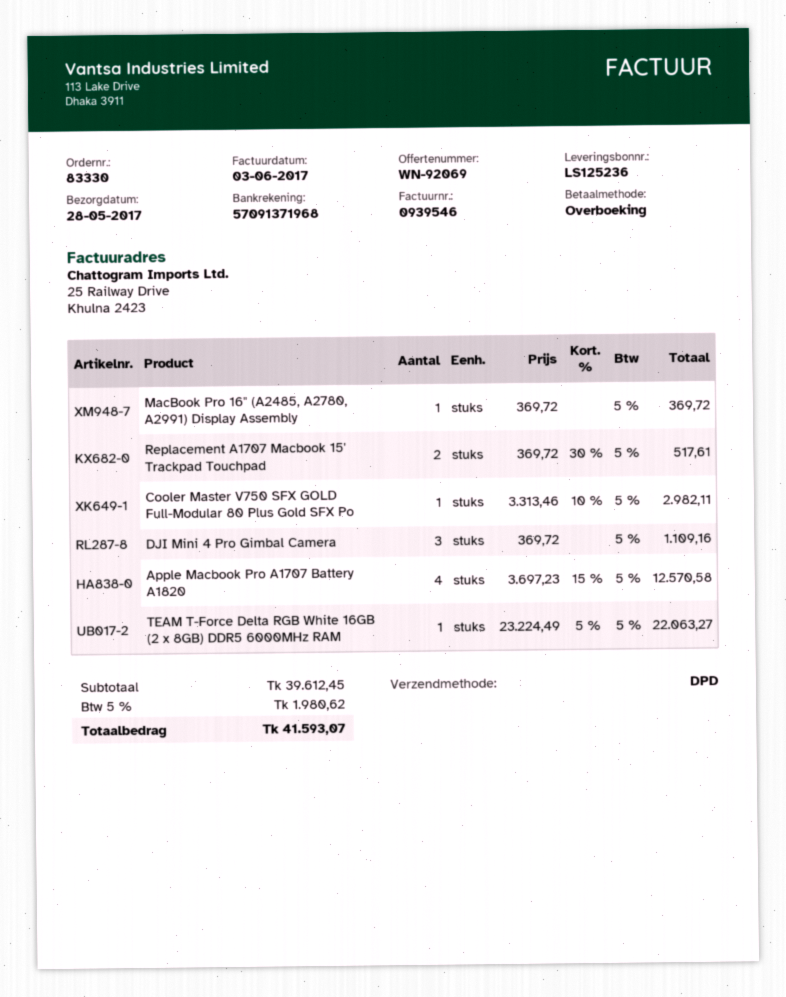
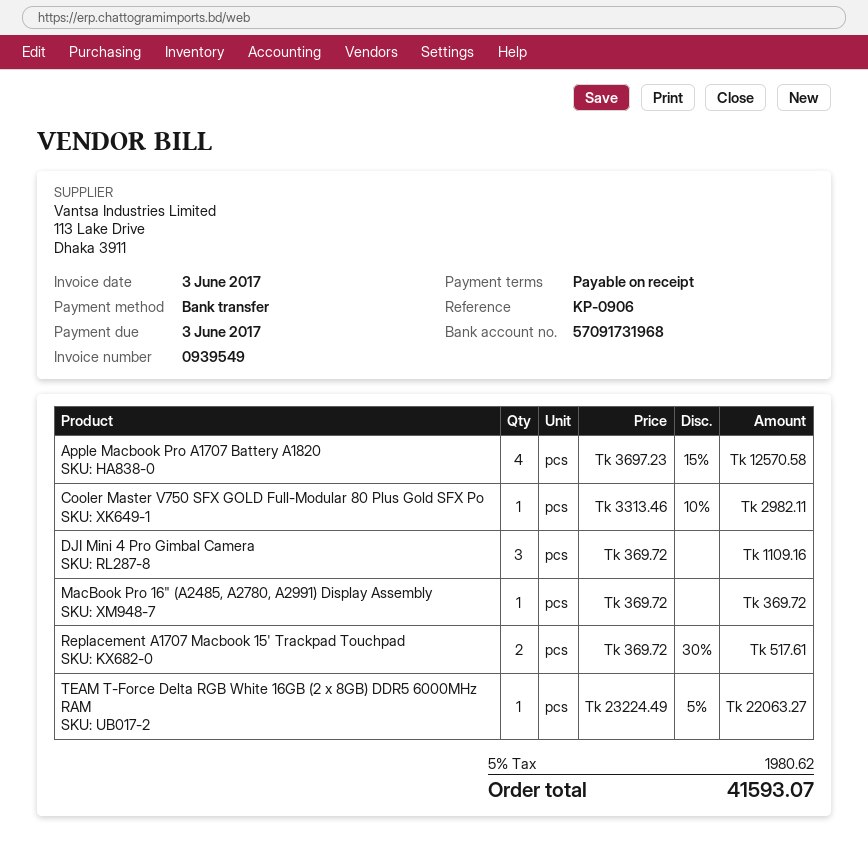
invoice number: 0939546 -> 0939549
bank account: 57091371968 -> 57091731968

